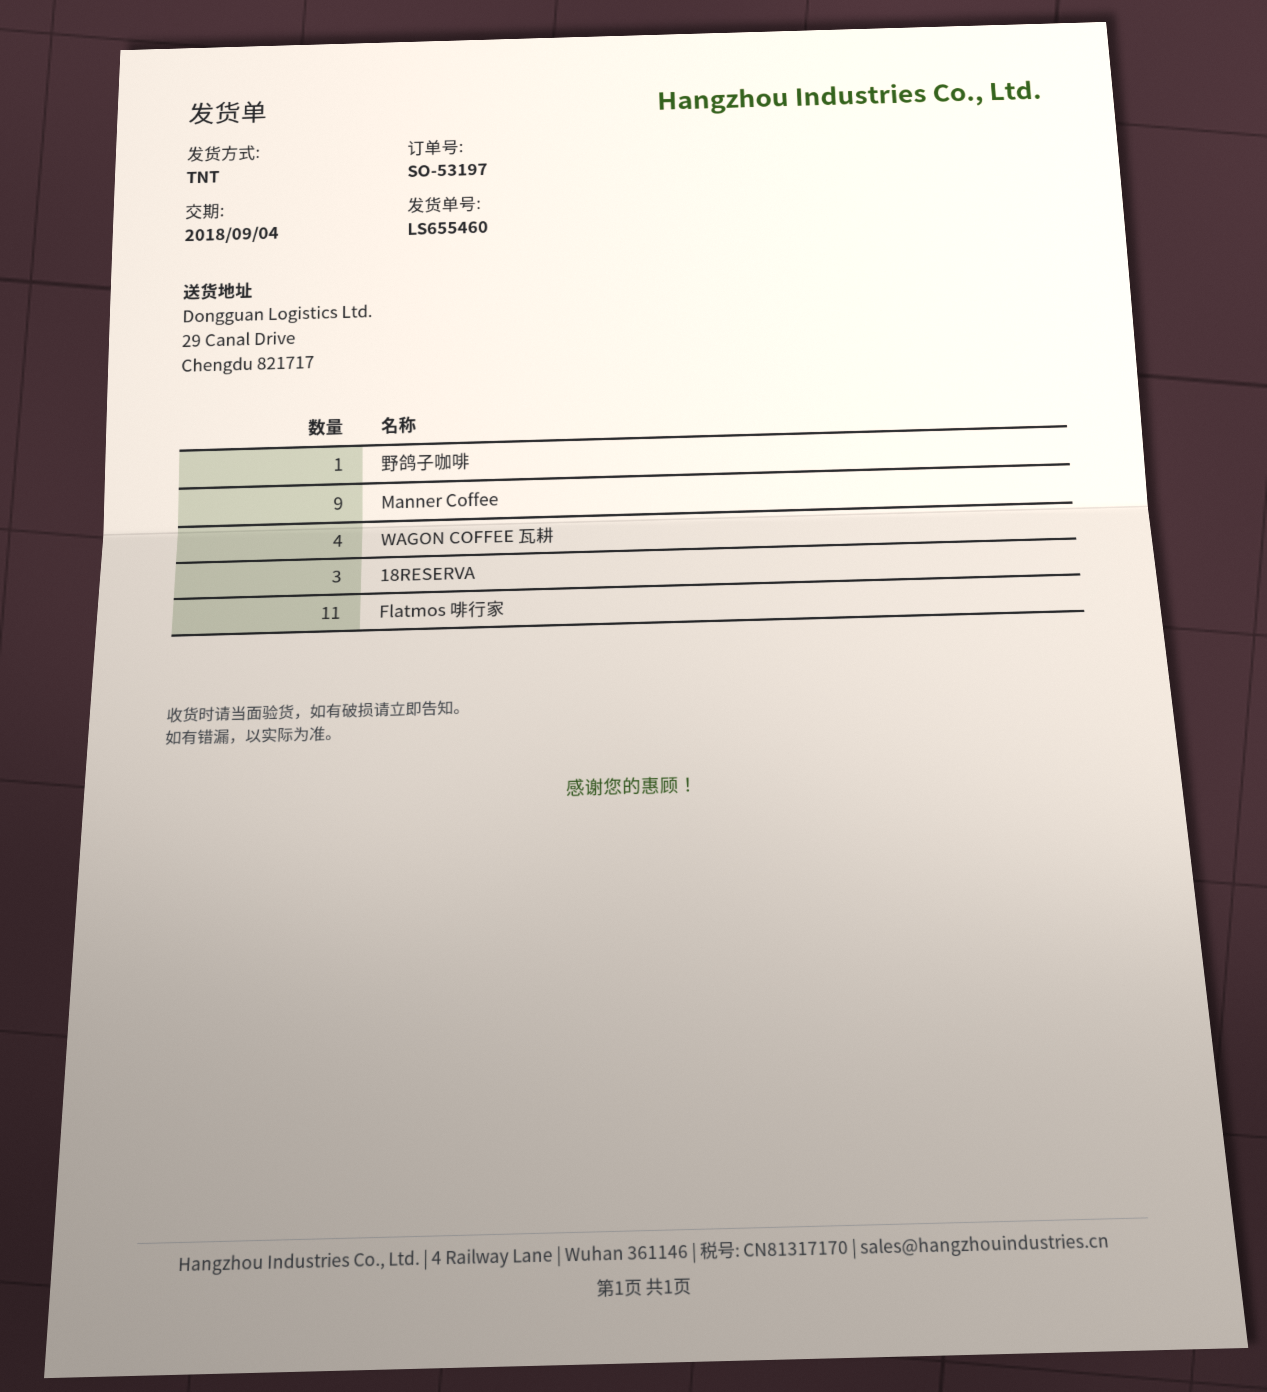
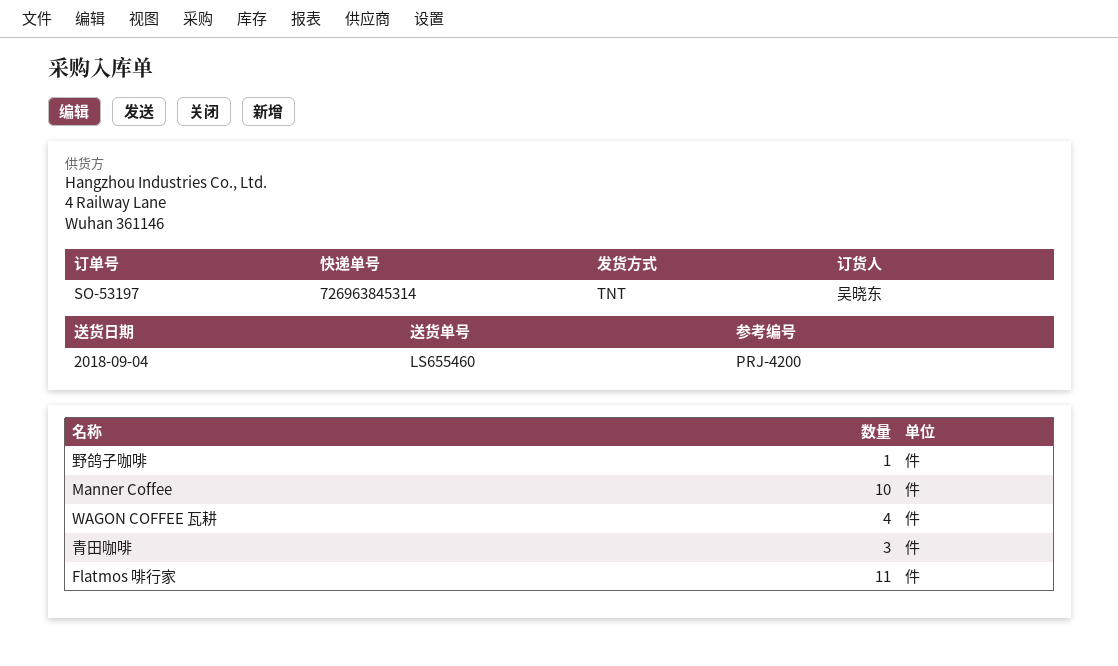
Manner Coffee: 9 -> 10
18RESERVA: 3 -> none
青田咖啡: none -> 3

